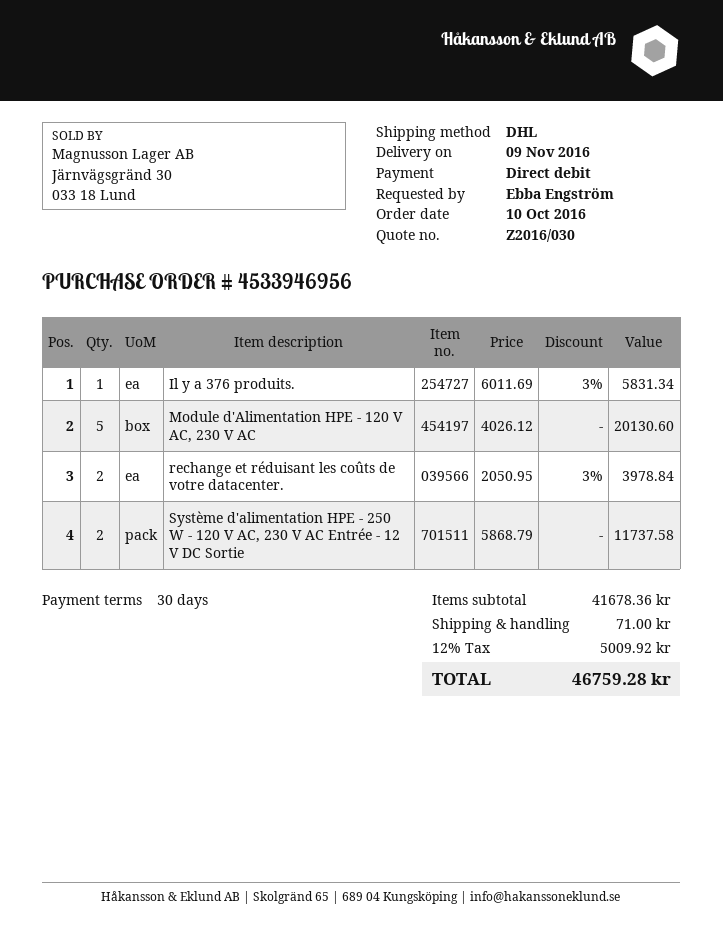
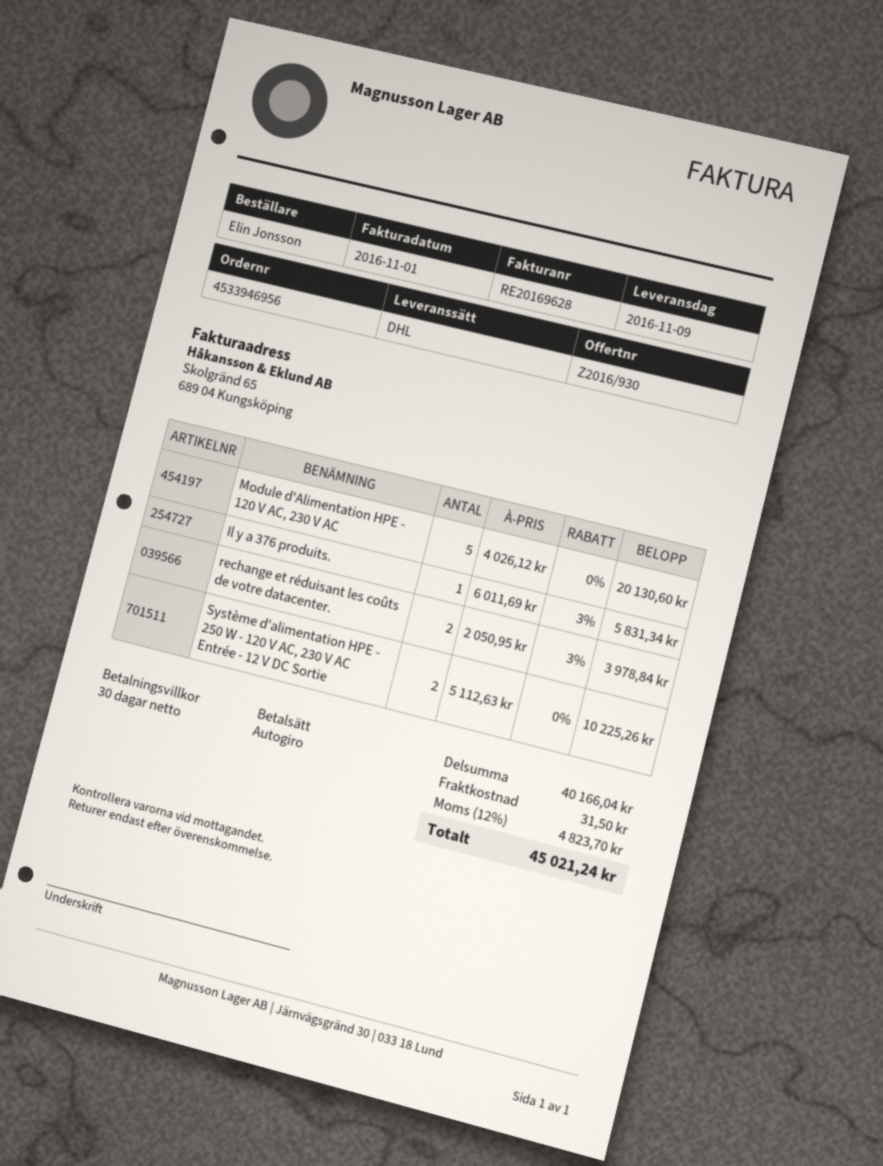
quote number: Z2016/030 -> Z2016/930
ordered by: Ebba Engström -> Elin Jonsson
Système d'alimentation HPE - 250 W - 120 V AC, 230 V AC Entrée - 12 V DC Sortie: 2 x 5868.79 = 11737.58 -> 2 x 5112.63 = 10225.26
subtotal: 41678.36 -> 40166.04
shipping: 71.00 -> 31.50
tax: 12% = 5009.92 -> 12% = 4823.70
total: 46759.28 -> 45021.24

